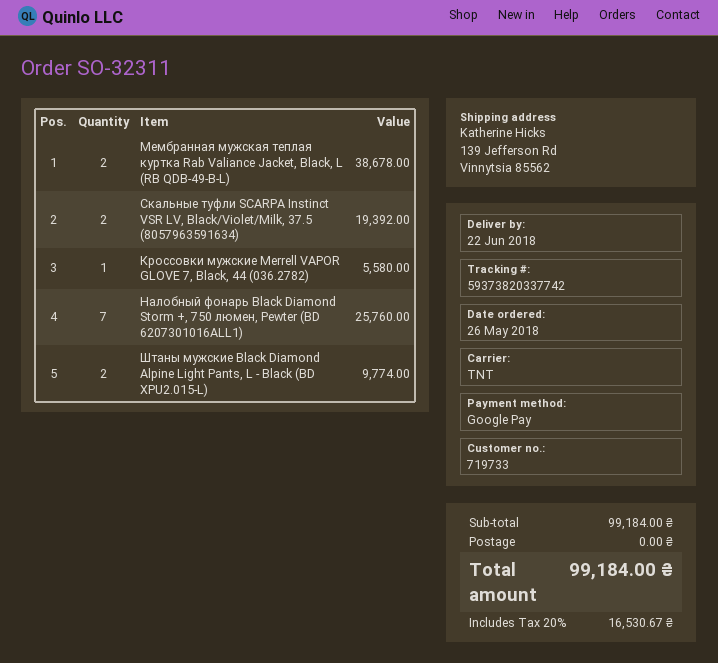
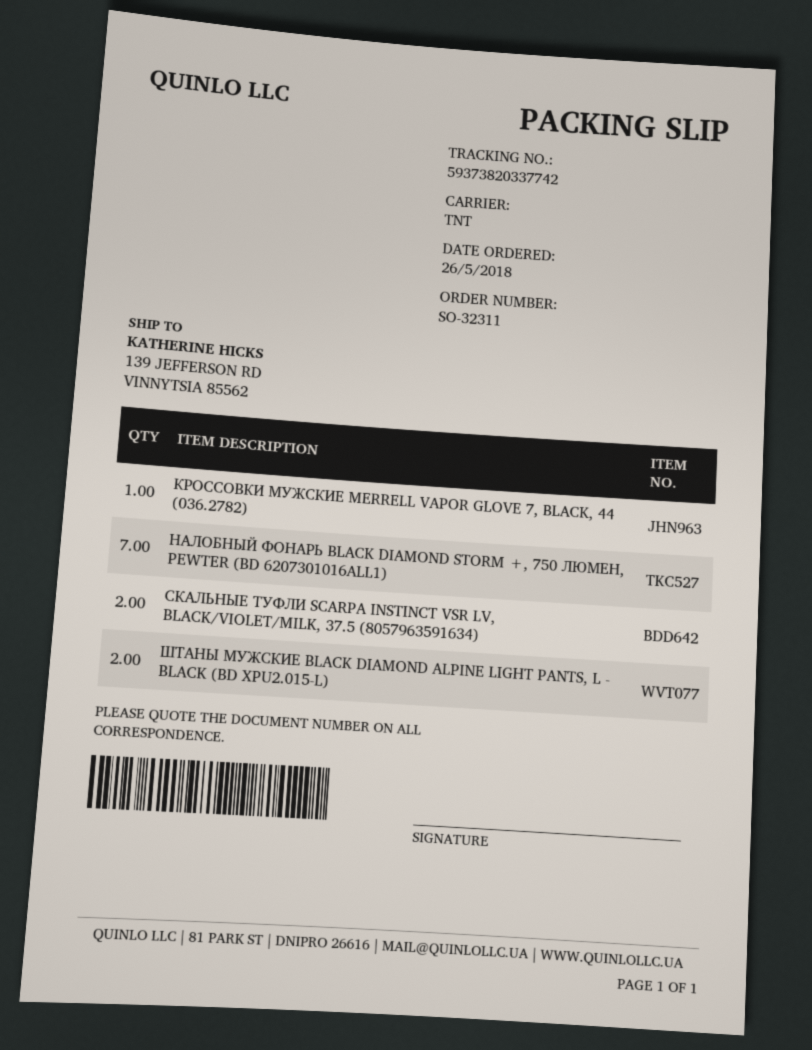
Мембранная мужская теплая куртка Rab Valiance Jacket, Black, L (RB QDB-49-B-L): 2 -> none

